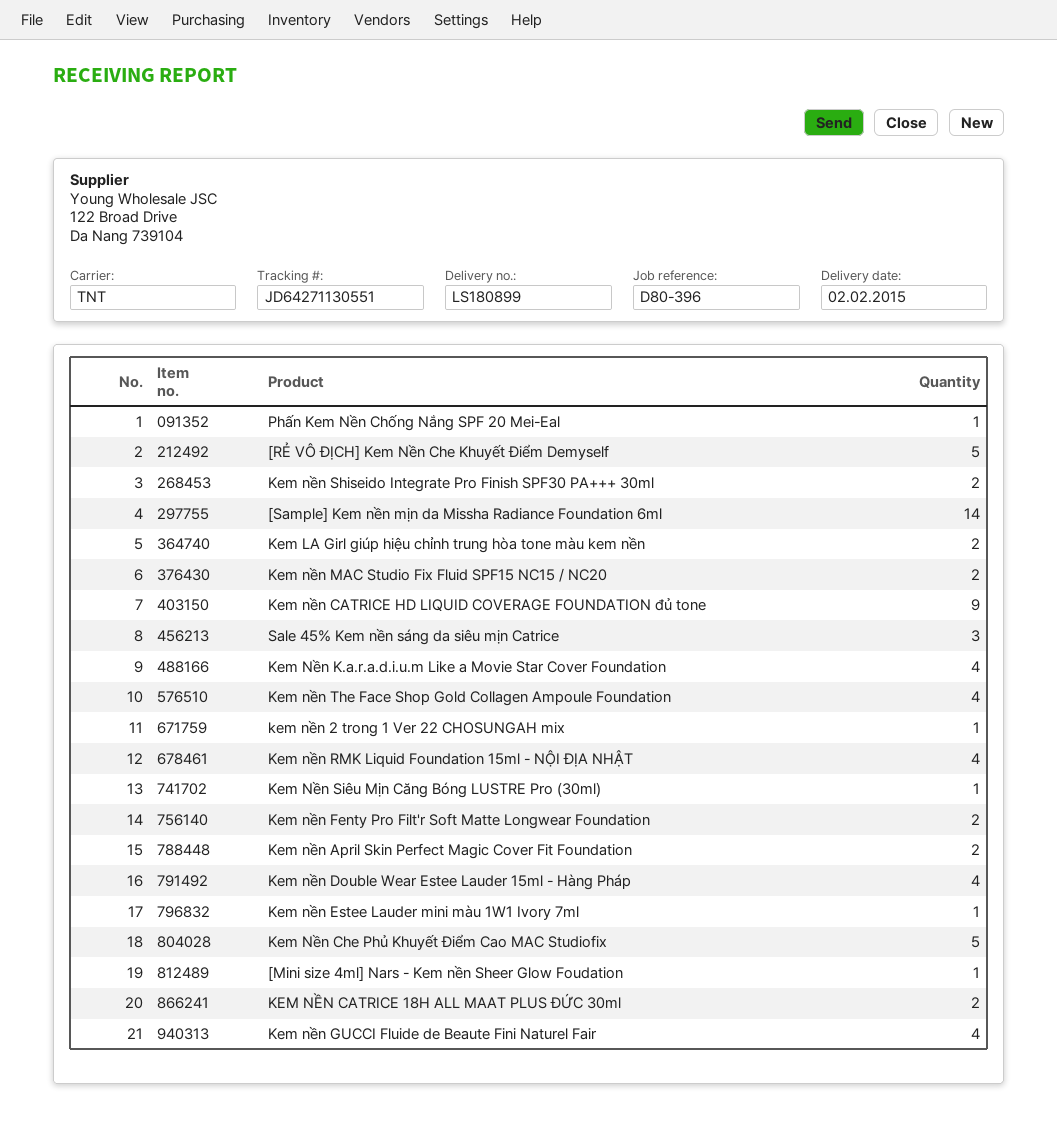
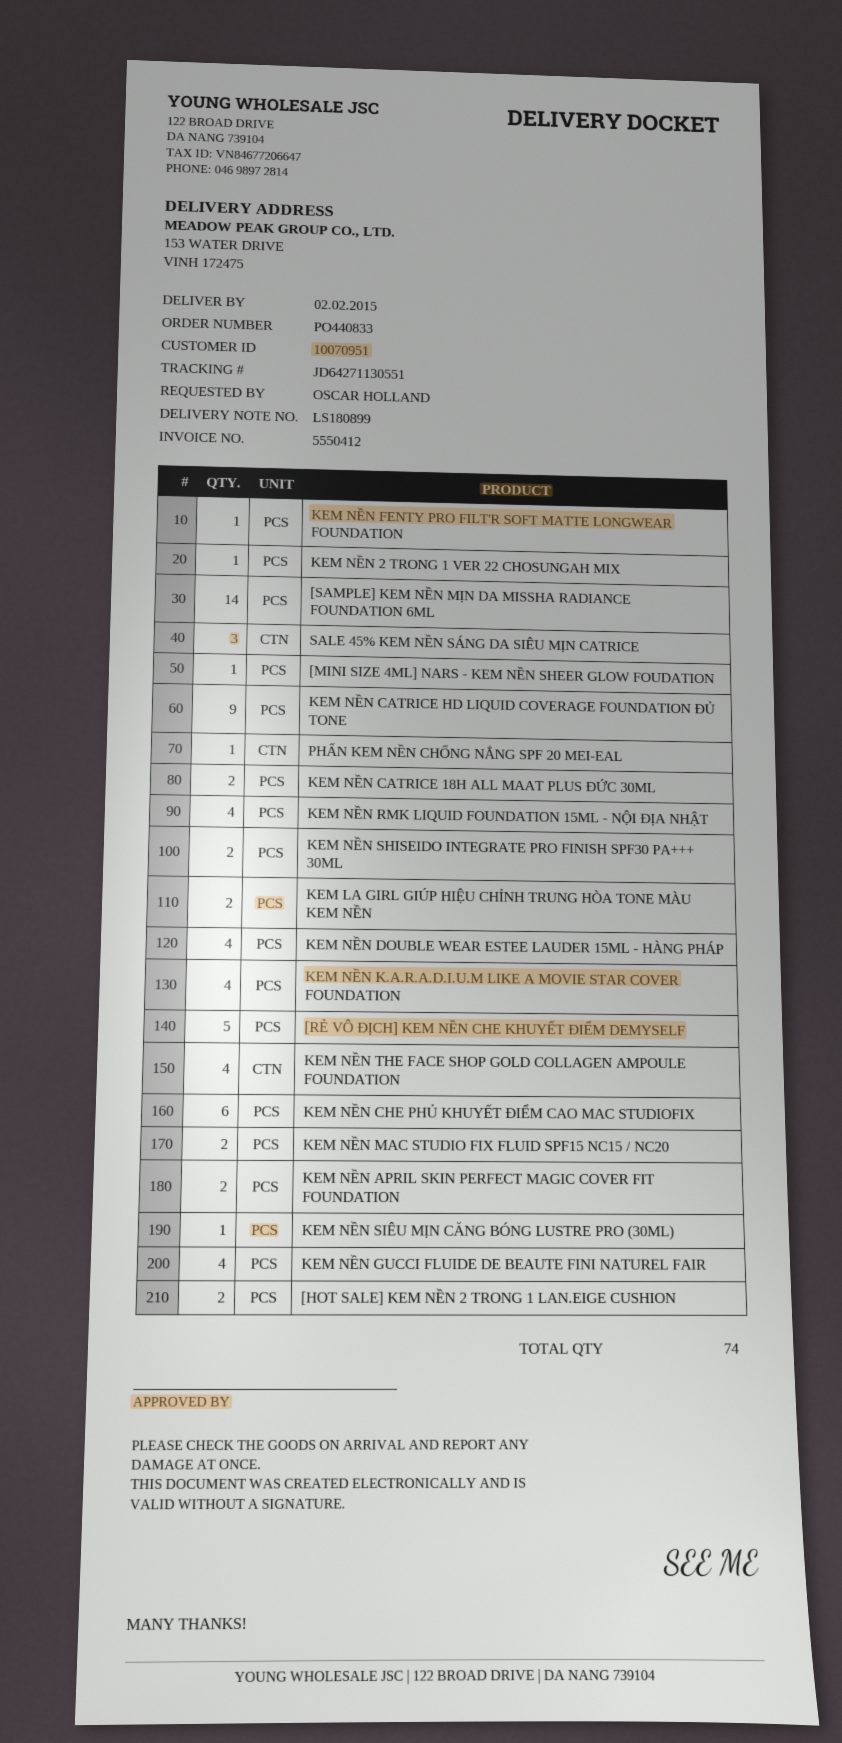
Kem nền Fenty Pro Filt'r Soft Matte Longwear Foundation: 2 -> 1
Kem nền Estee Lauder mini màu 1W1 Ivory 7ml: 1 -> none
Kem Nền Che Phủ Khuyết Điểm Cao MAC Studiofix: 5 -> 6
[HOT SALE] KEM NỀN 2 TRONG 1 LAN.EIGE CUSHION: none -> 2

